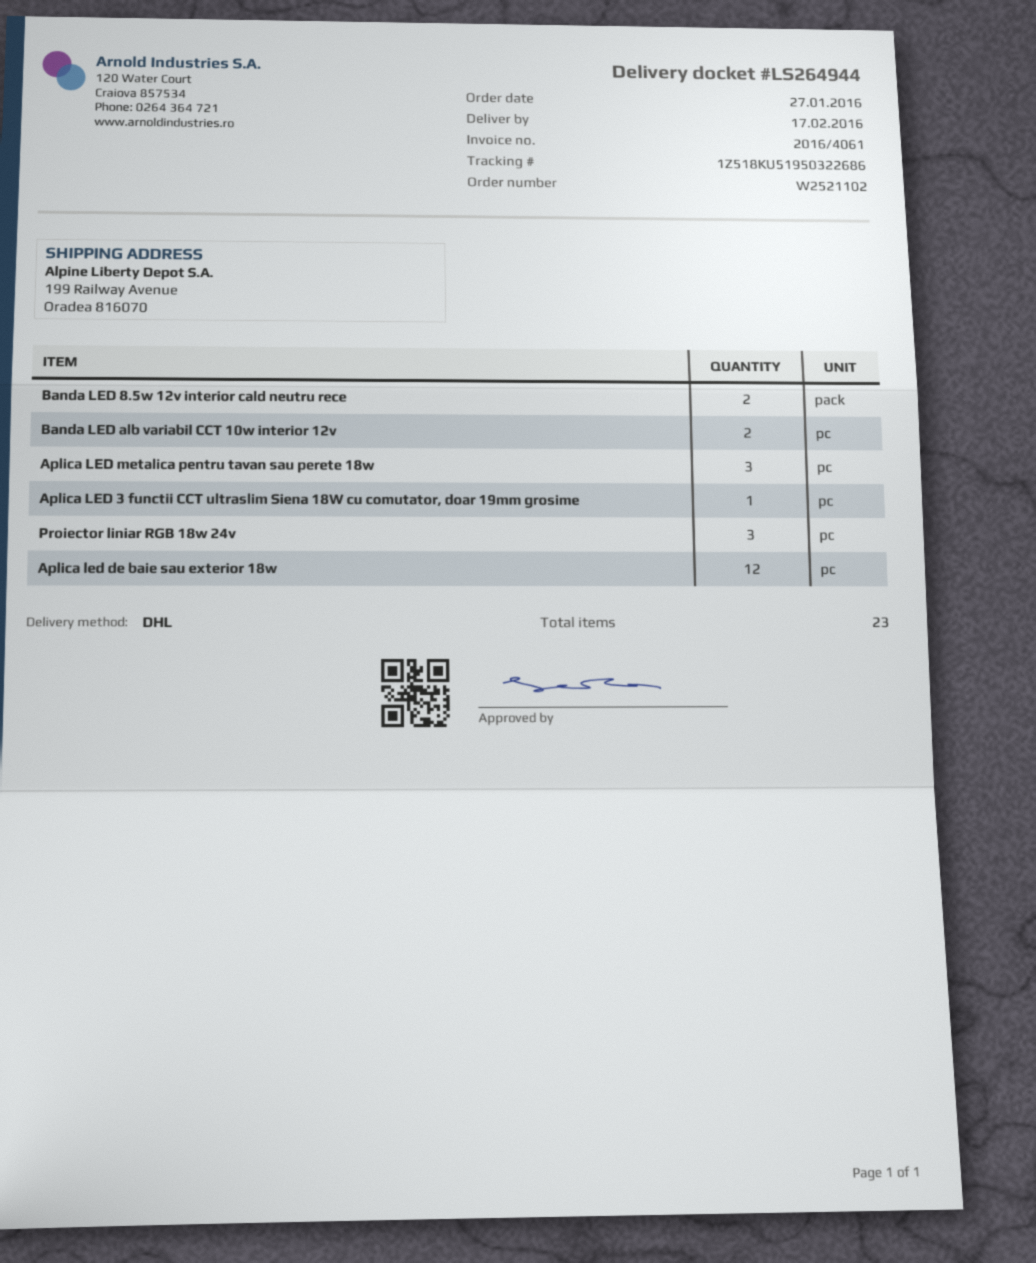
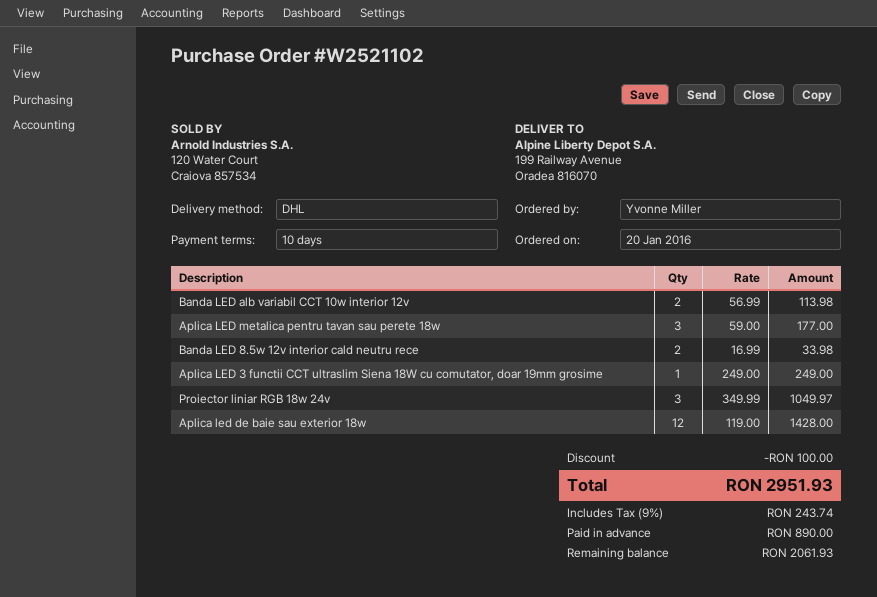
order date: 2016-01-27 -> 2016-01-20

